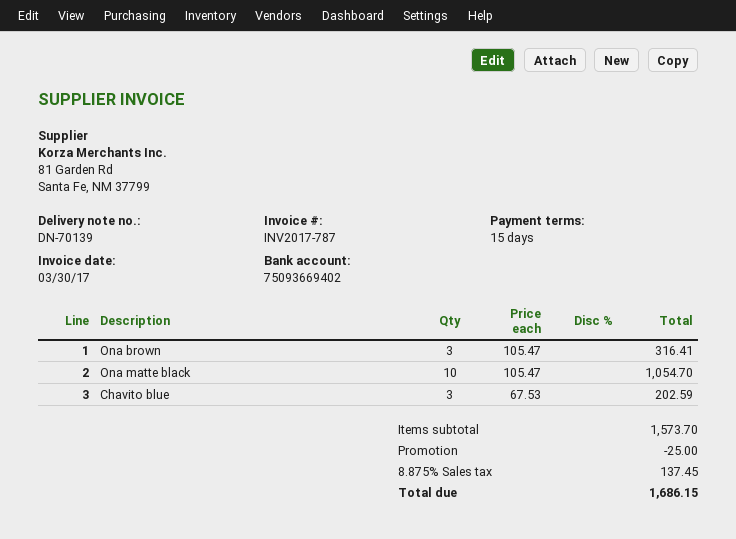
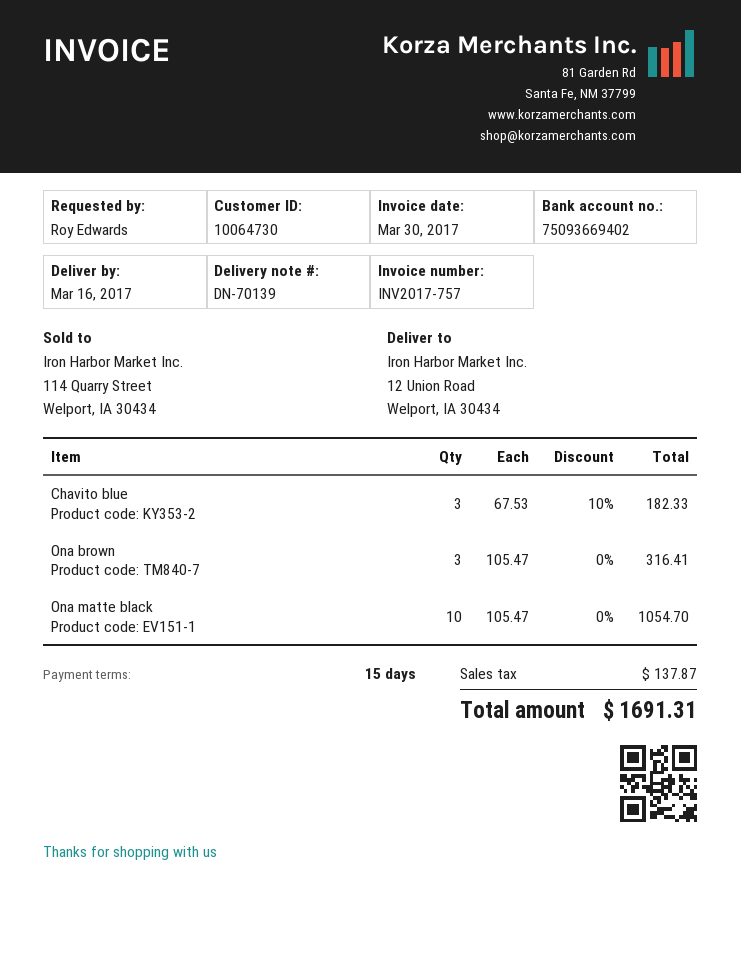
invoice number: INV2017-787 -> INV2017-757
Chavito blue: 3 x 67.53 = 202.59 -> 3 x 67.53 - 10% = 182.33
discount: 25.00 -> none
tax: 137.45 -> 137.87
total: 1686.15 -> 1691.31

